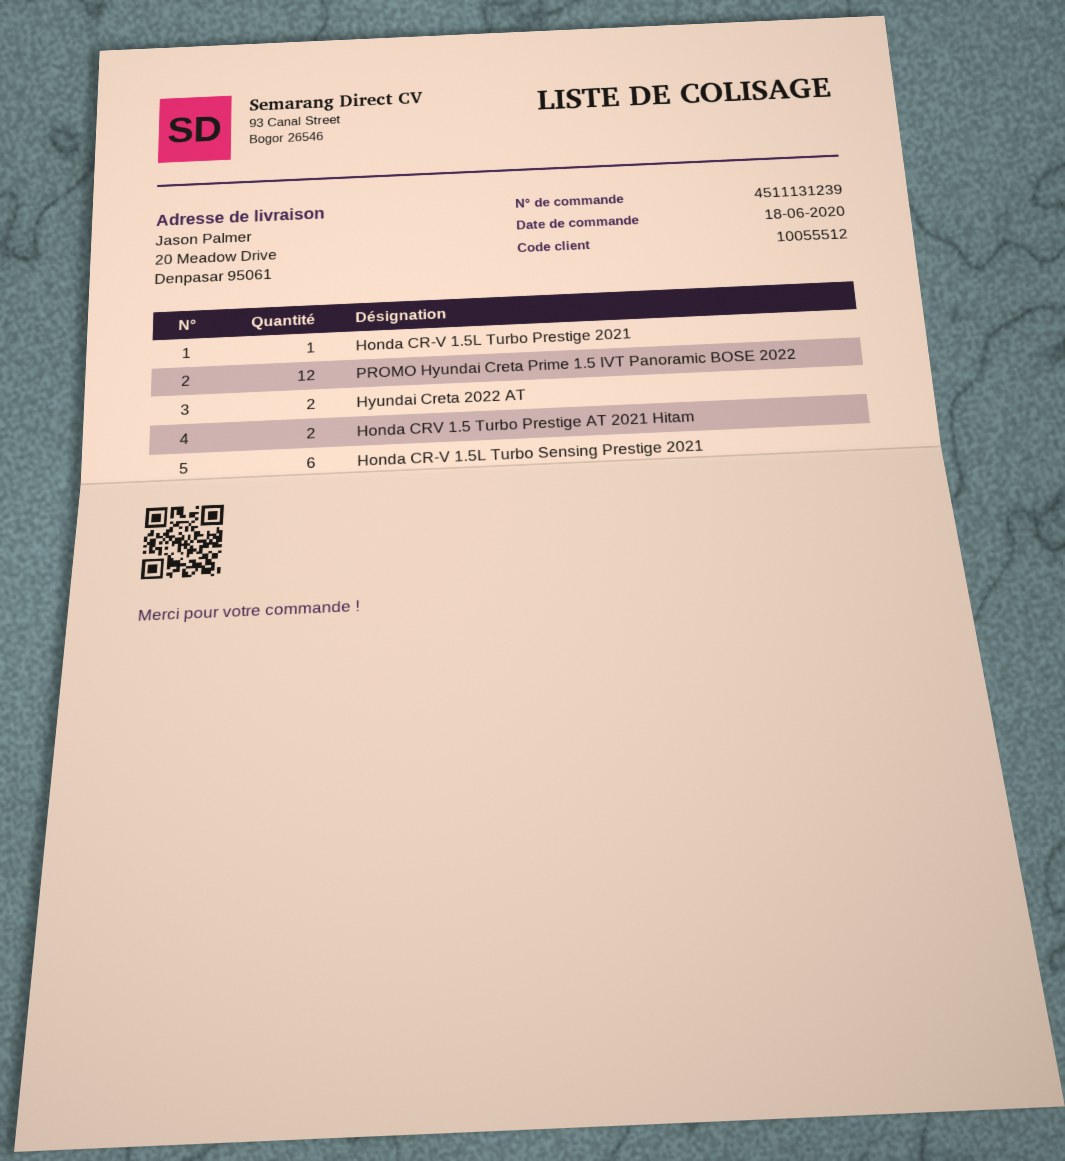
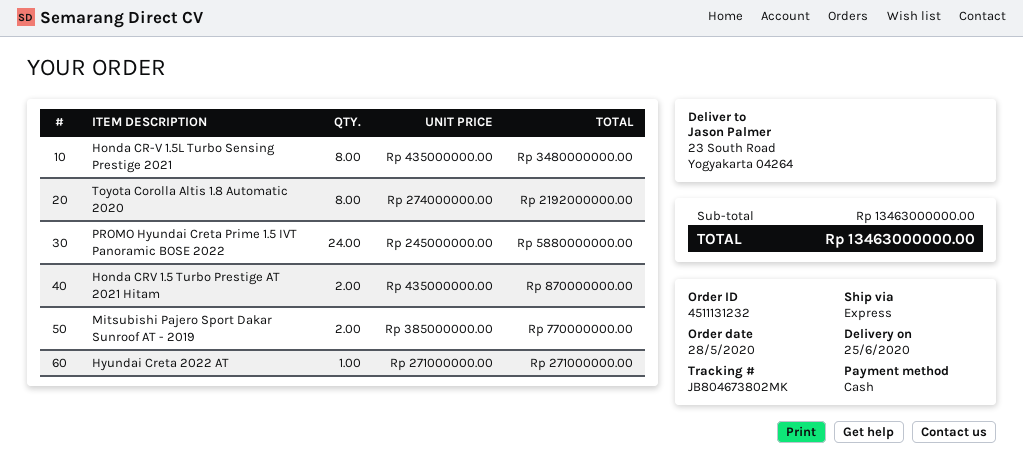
order number: 4511131239 -> 4511131232
order date: 2020-06-18 -> 2020-05-28
ship to: 20 Meadow Drive, Denpasar 95061 -> 23 South Road, Yogyakarta 04264
Honda CR-V 1.5L Turbo Prestige 2021: 1 -> none
PROMO Hyundai Creta Prime 1.5 IVT Panoramic BOSE 2022: 12 -> 24
Hyundai Creta 2022 AT: 2 -> 1
Honda CR-V 1.5L Turbo Sensing Prestige 2021: 6 -> 8
Toyota Corolla Altis 1.8 Automatic 2020: none -> 8
Mitsubishi Pajero Sport Dakar Sunroof AT - 2019: none -> 2

